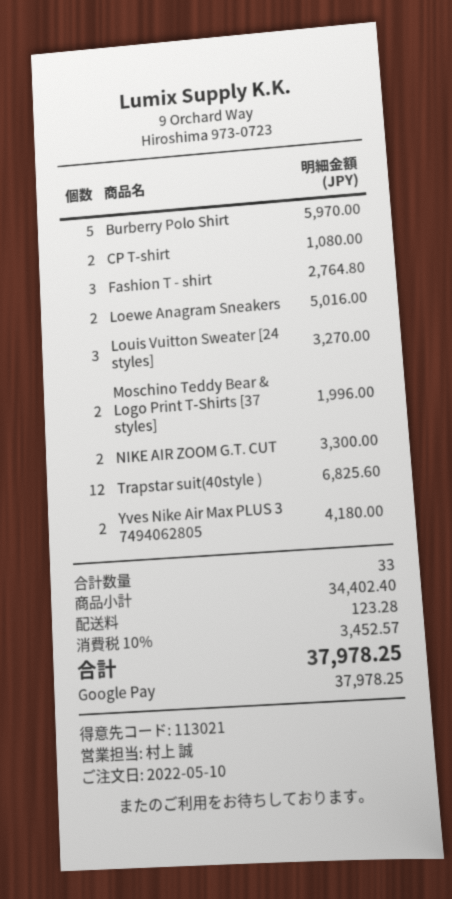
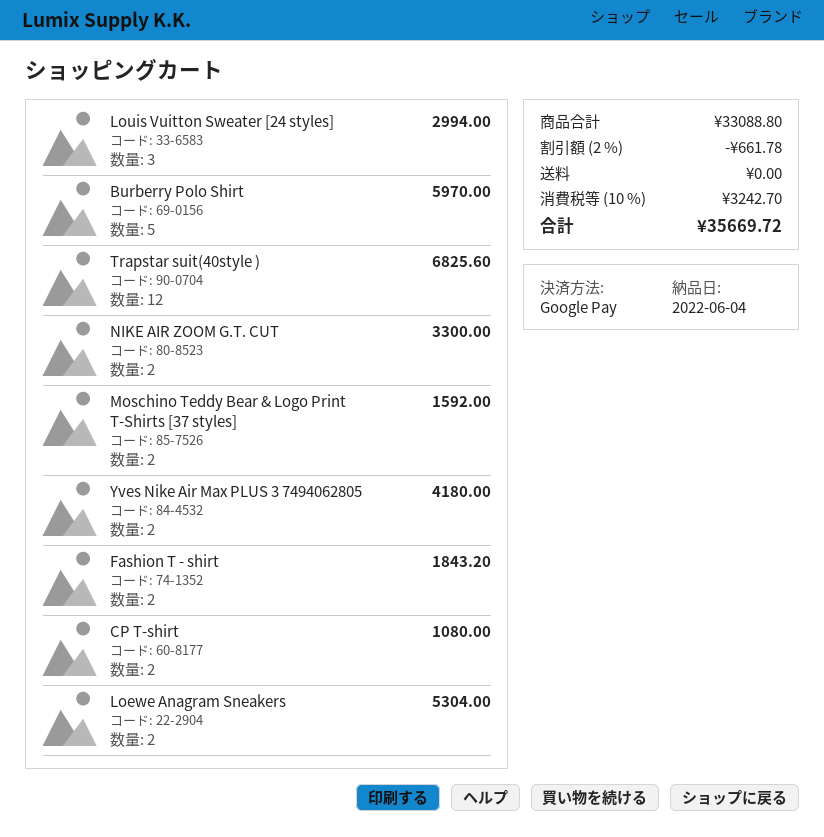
Fashion T - shirt: 3 for 2764.80 -> 2 for 1843.20
Loewe Anagram Sneakers: 2 for 5016.00 -> 2 for 5304.00
Louis Vuitton Sweater [24 styles]: 3 for 3270.00 -> 3 for 2994.00
Moschino Teddy Bear & Logo Print T-Shirts [37 styles]: 2 for 1996.00 -> 2 for 1592.00
subtotal: 34402.40 -> 33088.80
discount: none -> 2% = 661.78
shipping: 123.28 -> 0.00
tax: 10% = 3452.57 -> 10% = 3242.70
total: 37978.25 -> 35669.72

